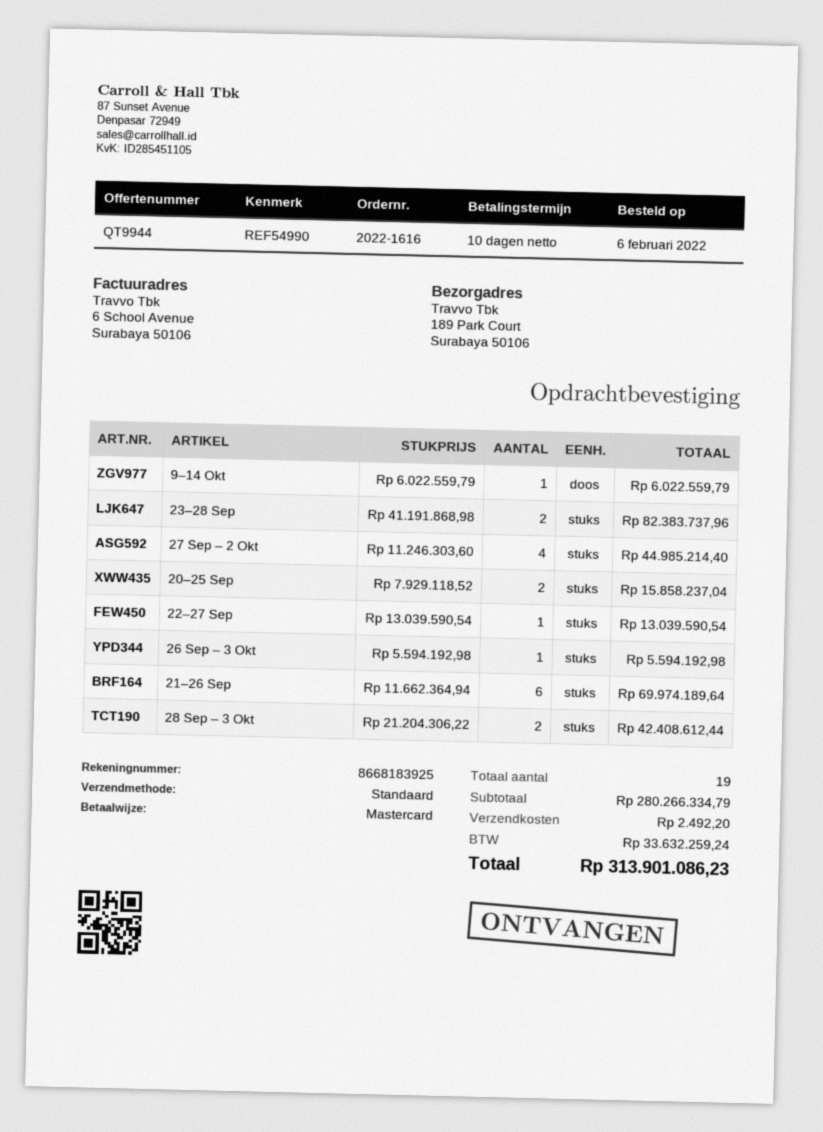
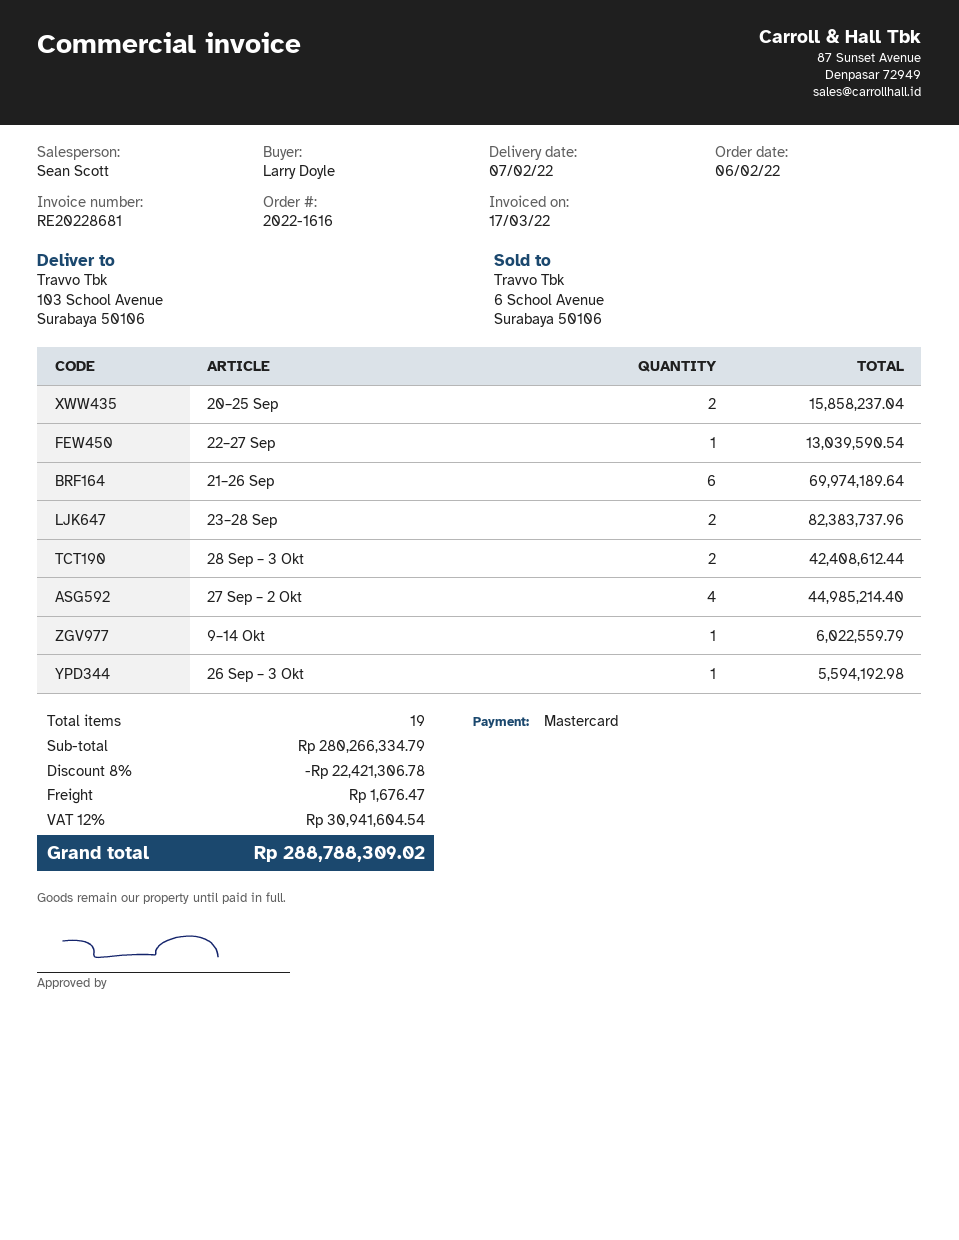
ship to: 189 Park Court, Surabaya 50106 -> 103 School Avenue, Surabaya 50106
discount: none -> 8% = 22421306.78
shipping: 2492.20 -> 1676.47
tax: 33632259.24 -> 30941604.54
total: 313901086.23 -> 288788309.02

